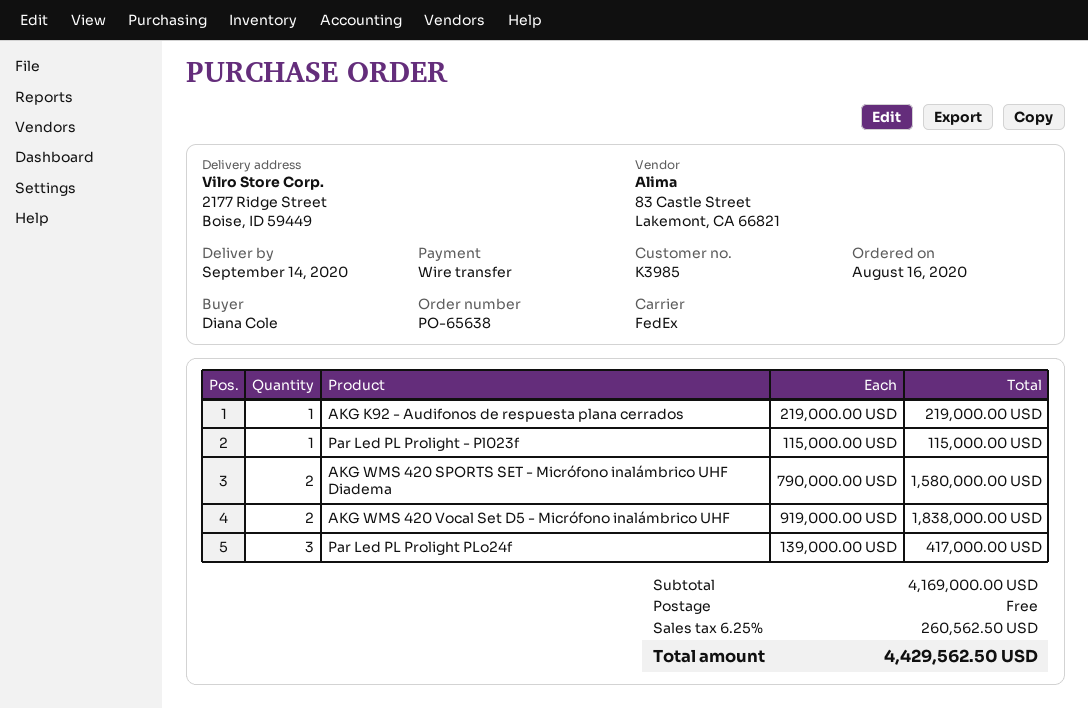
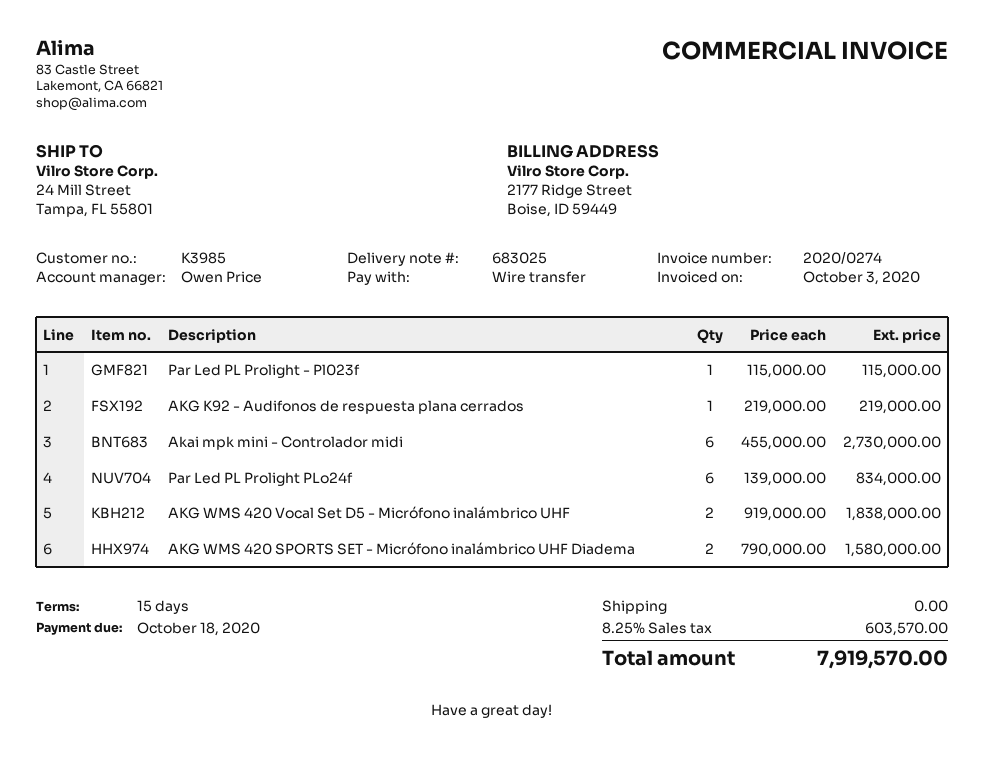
ship to: 2177 Ridge Street, Boise, ID 59449 -> 24 Mill Street, Tampa, FL 55801
Par Led PL Prolight PLo24f: 3 x 139000.00 = 417000.00 -> 6 x 139000.00 = 834000.00
Akai mpk mini - Controlador midi: none -> 6 x 455000.00 = 2730000.00
tax: 6.25% = 260562.50 -> 8.25% = 603570.00
total: 4429562.50 -> 7919570.00

